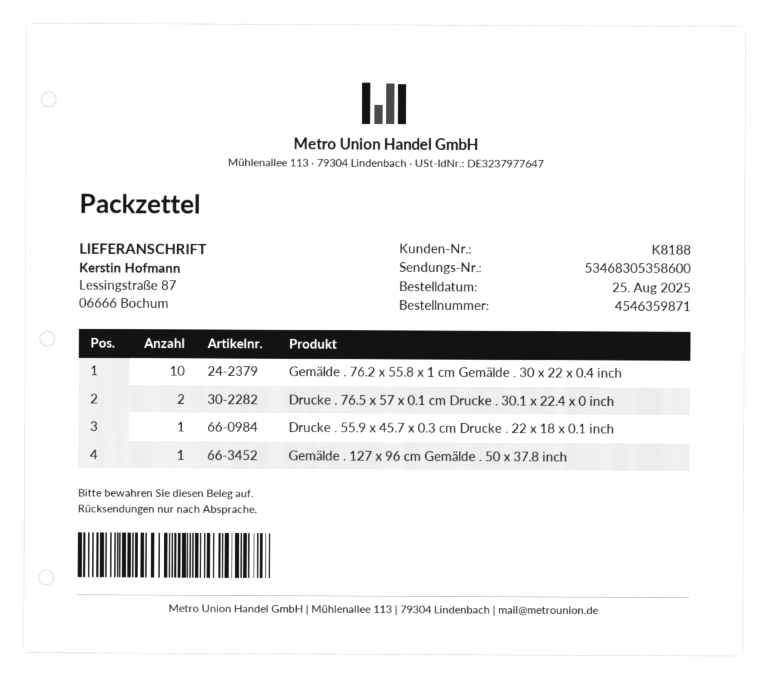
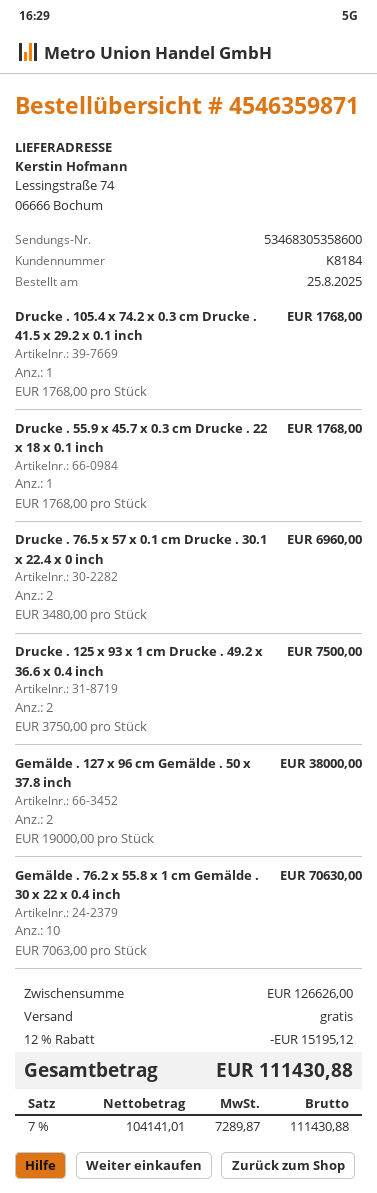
customer number: K8188 -> K8184
ship to: Lessingstraße 87, 06666 Bochum -> Lessingstraße 74, 06666 Bochum
Gemälde . 127 x 96 cm Gemälde . 50 x 37.8 inch: 1 -> 2
Drucke . 105.4 x 74.2 x 0.3 cm Drucke . 41.5 x 29.2 x 0.1 inch: none -> 1
Drucke . 125 x 93 x 1 cm Drucke . 49.2 x 36.6 x 0.4 inch: none -> 2

